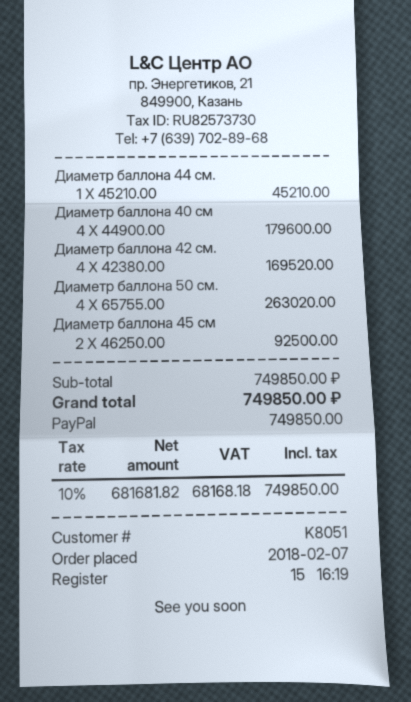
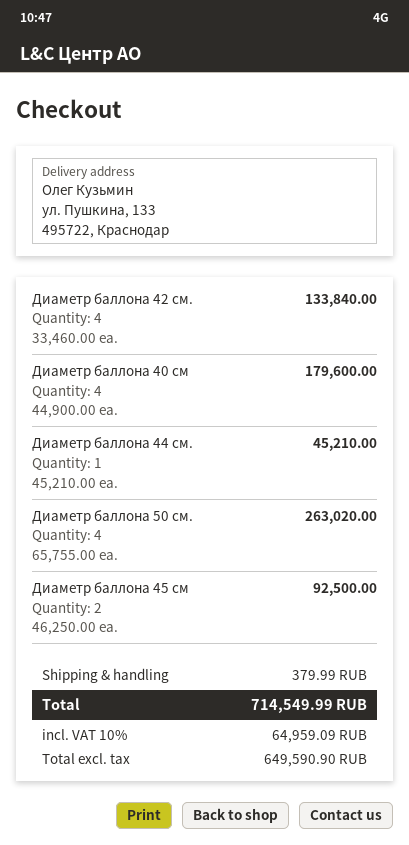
Диаметр баллона 42 см.: 4 x 42380.00 = 169520.00 -> 4 x 33460.00 = 133840.00
shipping: none -> 379.99
net: 681681.82 -> 649590.90
tax: 10% = 68168.18 -> 10% = 64959.09
total: 749850.00 -> 714549.99

